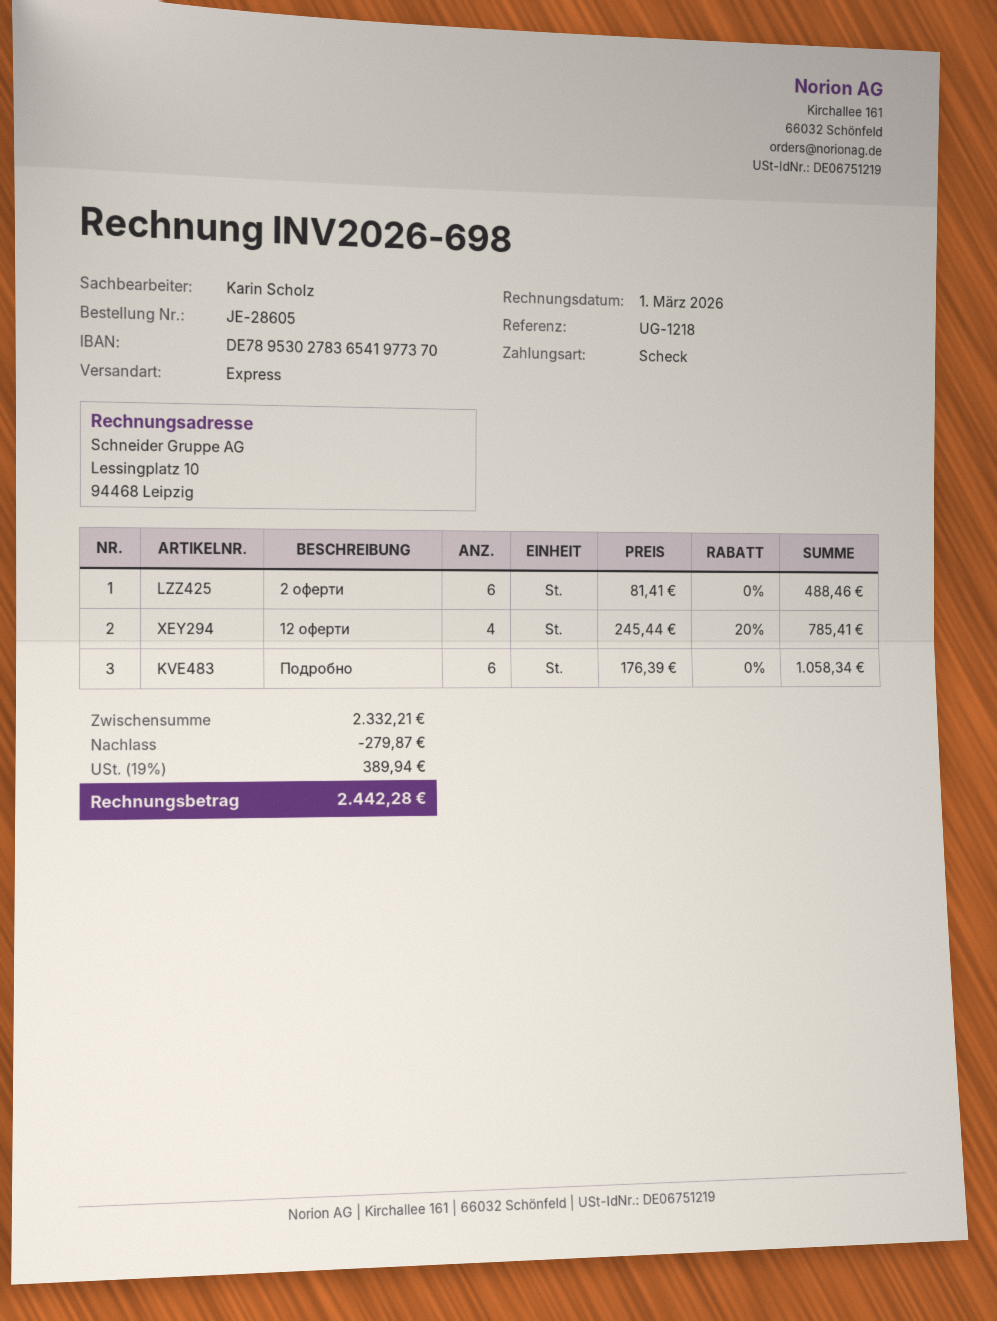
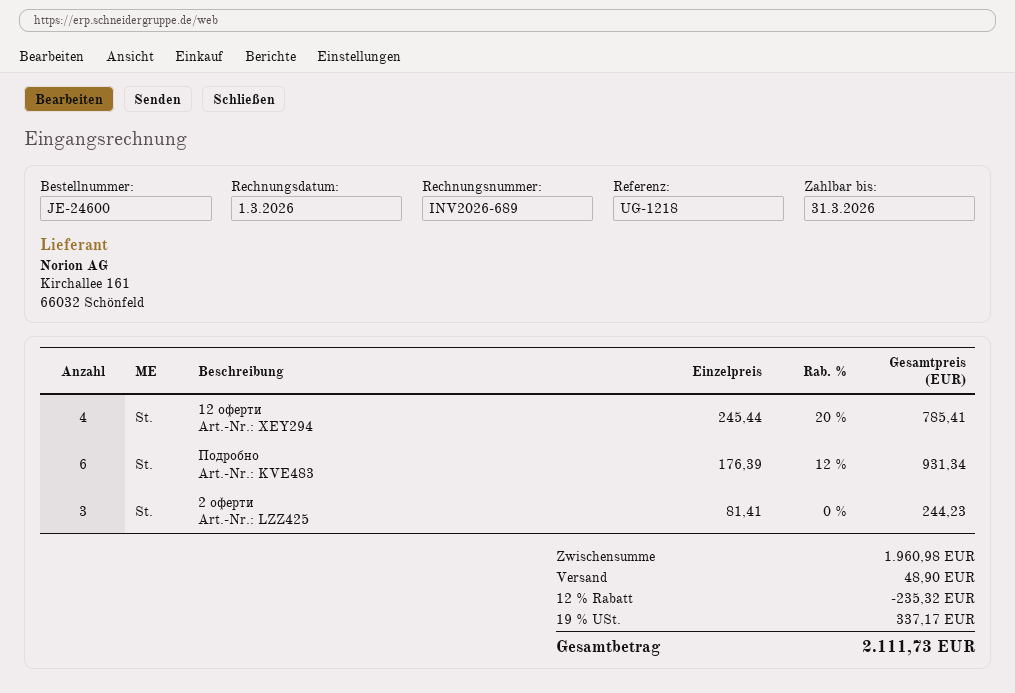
order number: JE-28605 -> JE-24600
invoice number: INV2026-698 -> INV2026-689
2 оферти: 6 x 81.41 = 488.46 -> 3 x 81.41 = 244.23
Подробно: 6 x 176.39 = 1058.34 -> 6 x 176.39 - 12% = 931.34
subtotal: 2332.21 -> 1960.98
discount: 279.87 -> 235.32
shipping: none -> 48.90
tax: 19% = 389.94 -> 19% = 337.17
total: 2442.28 -> 2111.73

